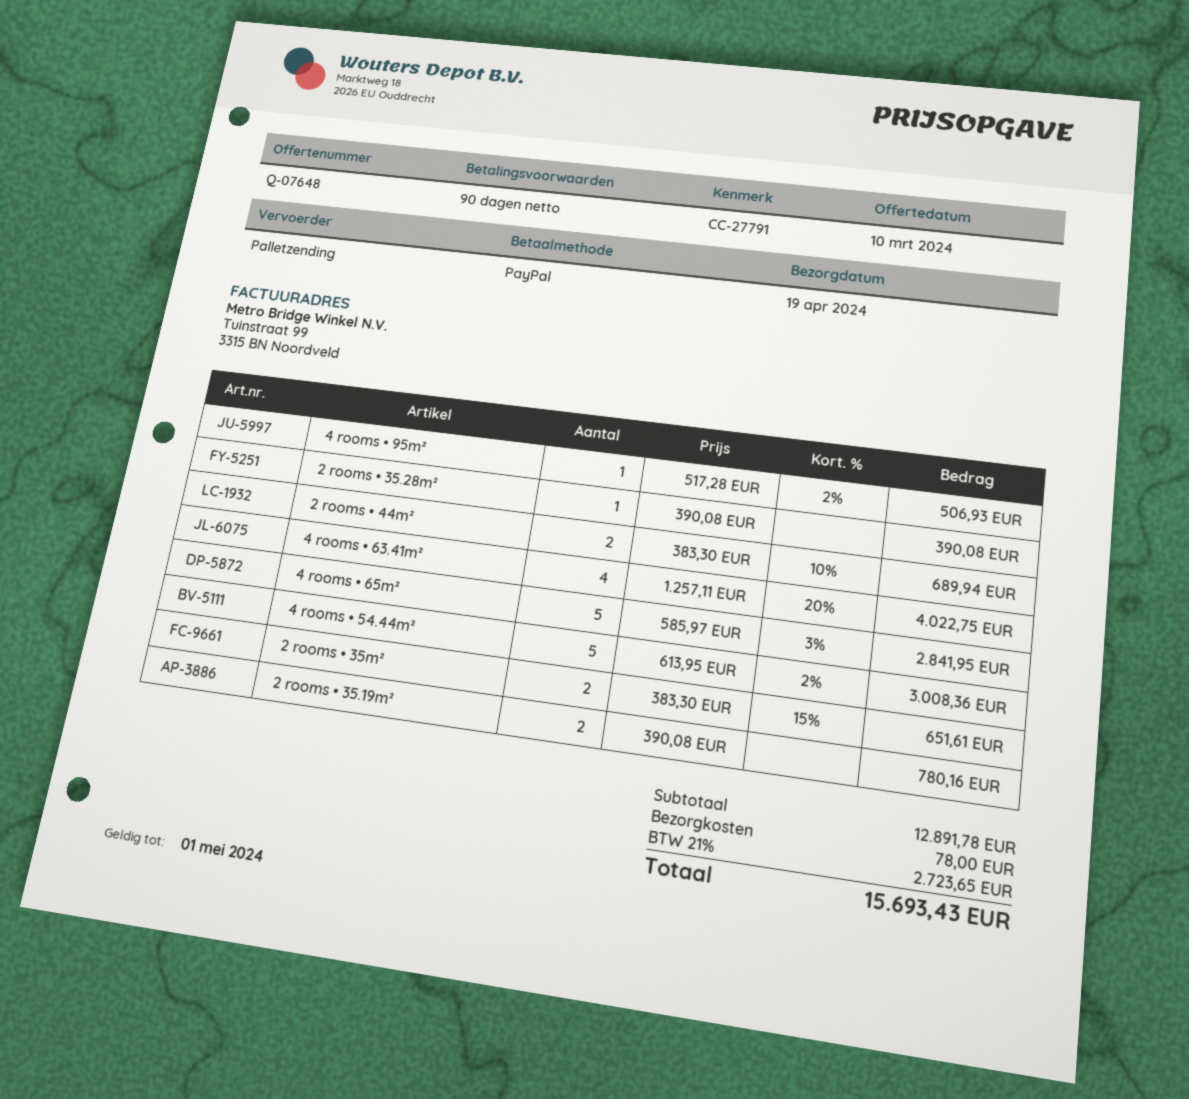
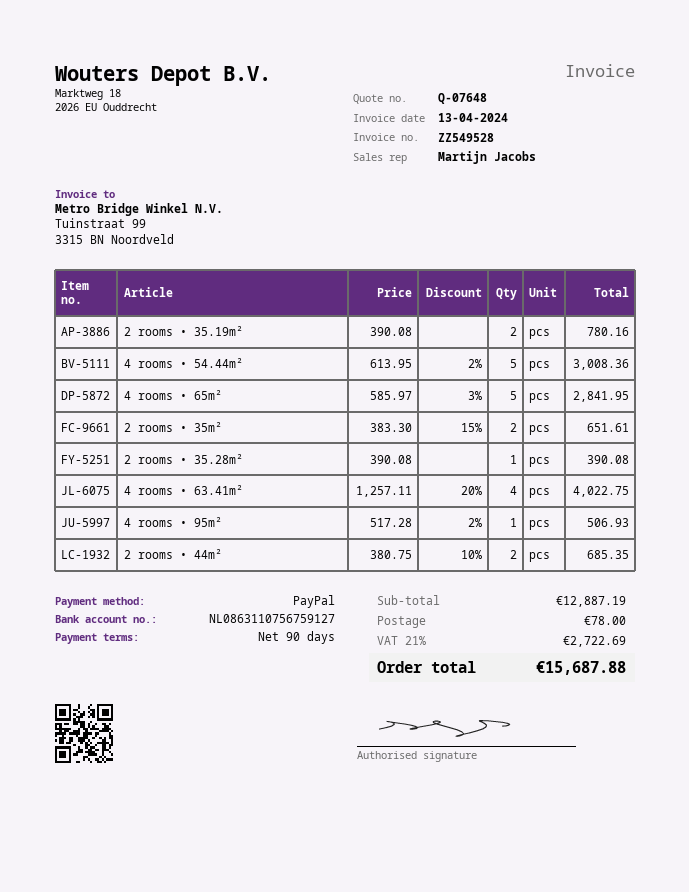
2 rooms • 44m²: 2 x 383.30 - 10% = 689.94 -> 2 x 380.75 - 10% = 685.35
subtotal: 12891.78 -> 12887.19
tax: 21% = 2723.65 -> 21% = 2722.69
total: 15693.43 -> 15687.88

